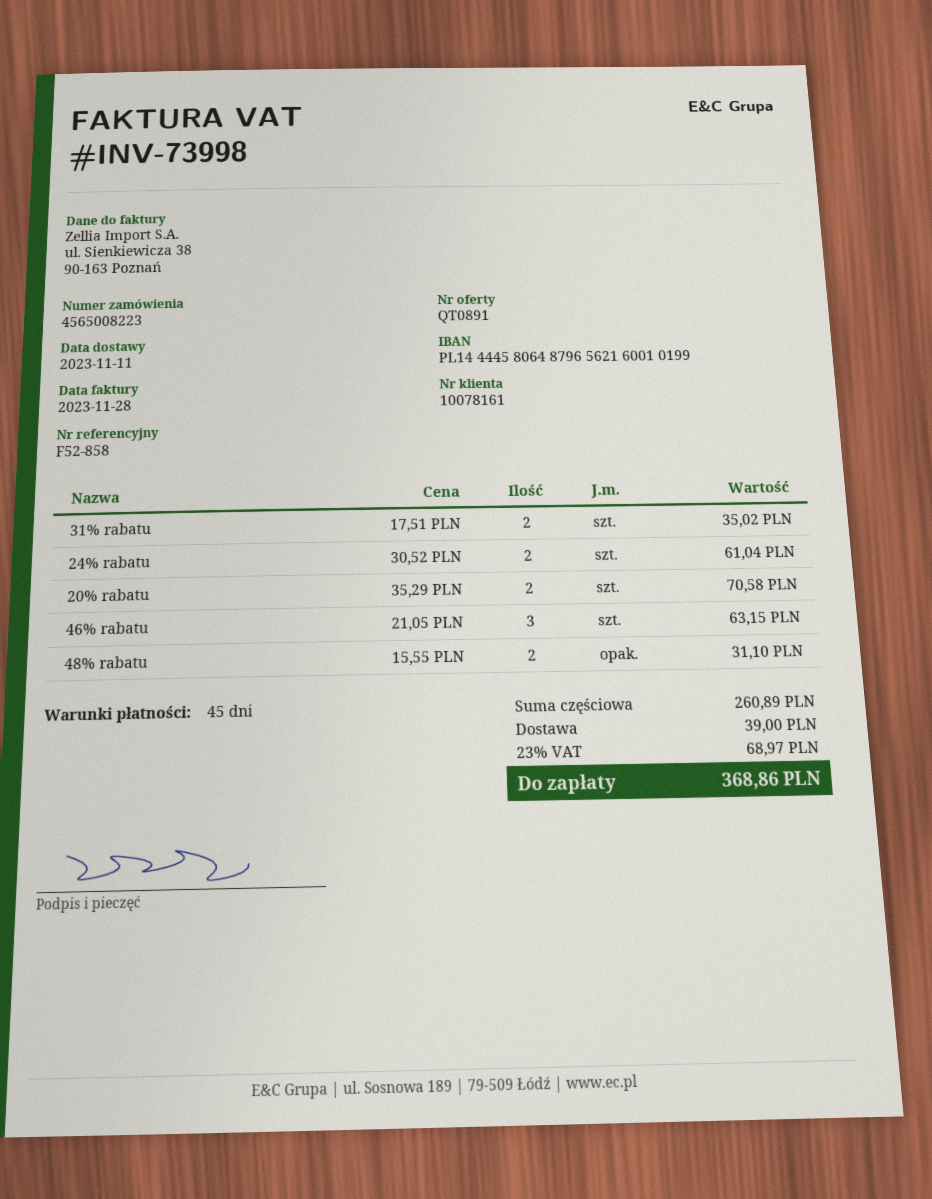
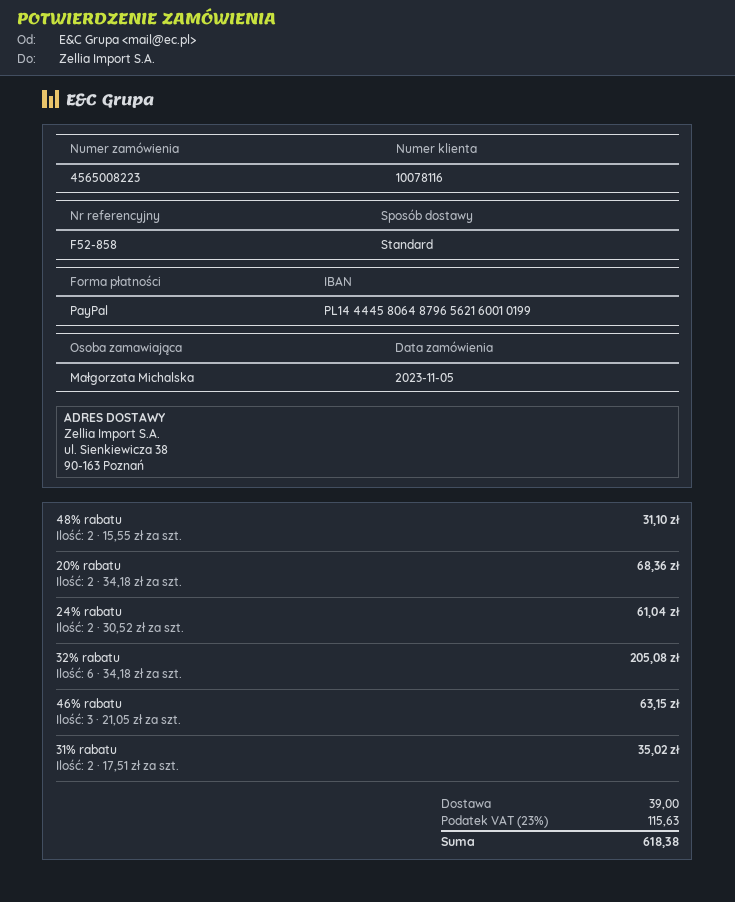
customer number: 10078161 -> 10078116
20% rabatu: 2 x 35.29 = 70.58 -> 2 x 34.18 = 68.36
32% rabatu: none -> 6 x 34.18 = 205.08
tax: 23% = 68.97 -> 23% = 115.63
total: 368.86 -> 618.38

